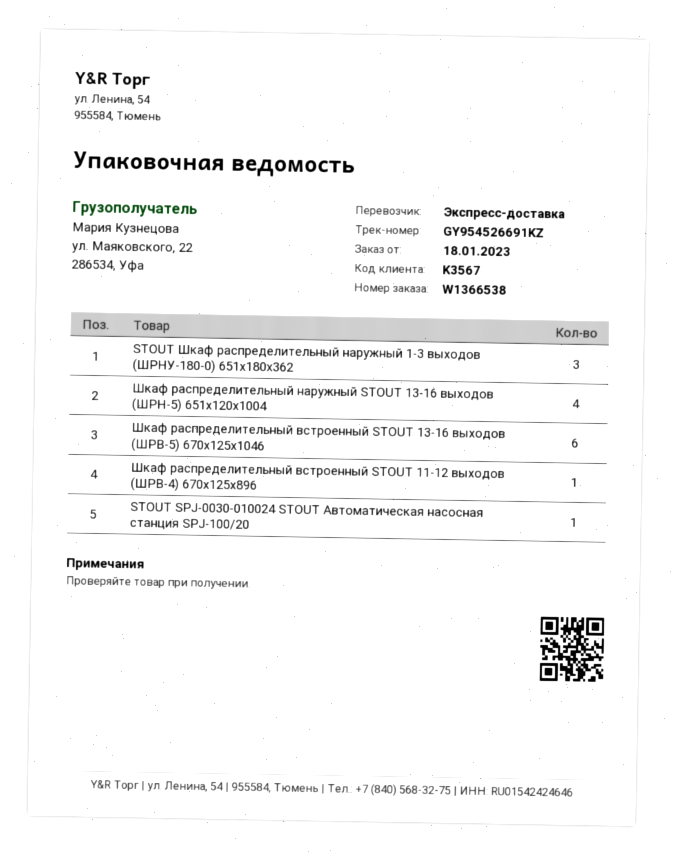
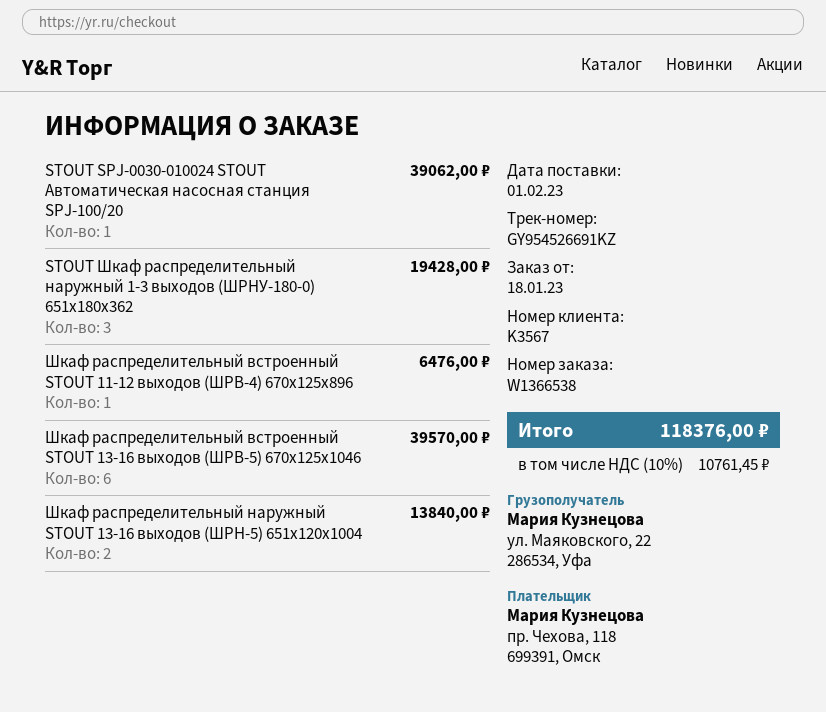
Шкаф распределительный наружный STOUT 13-16 выходов (ШРН-5) 651х120х1004: 4 -> 2

